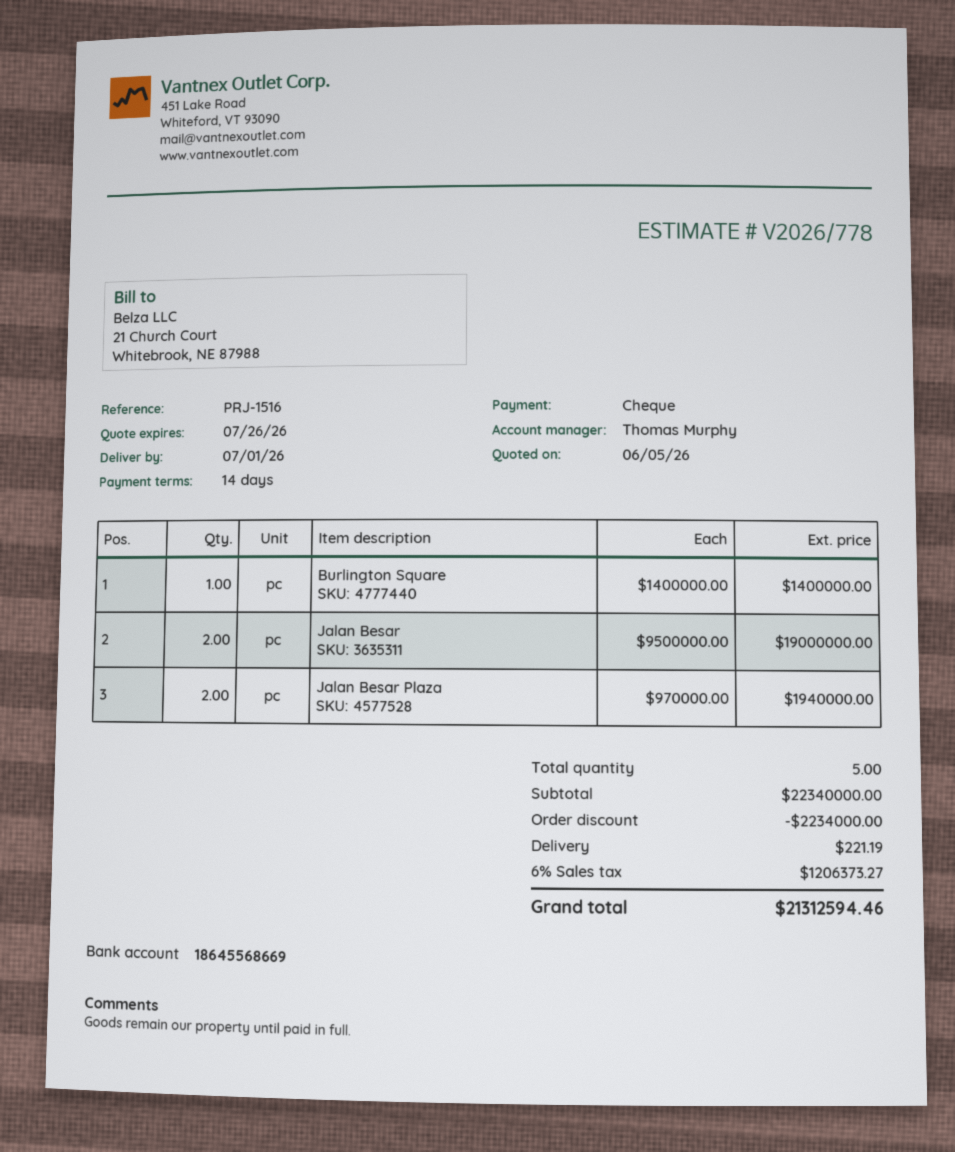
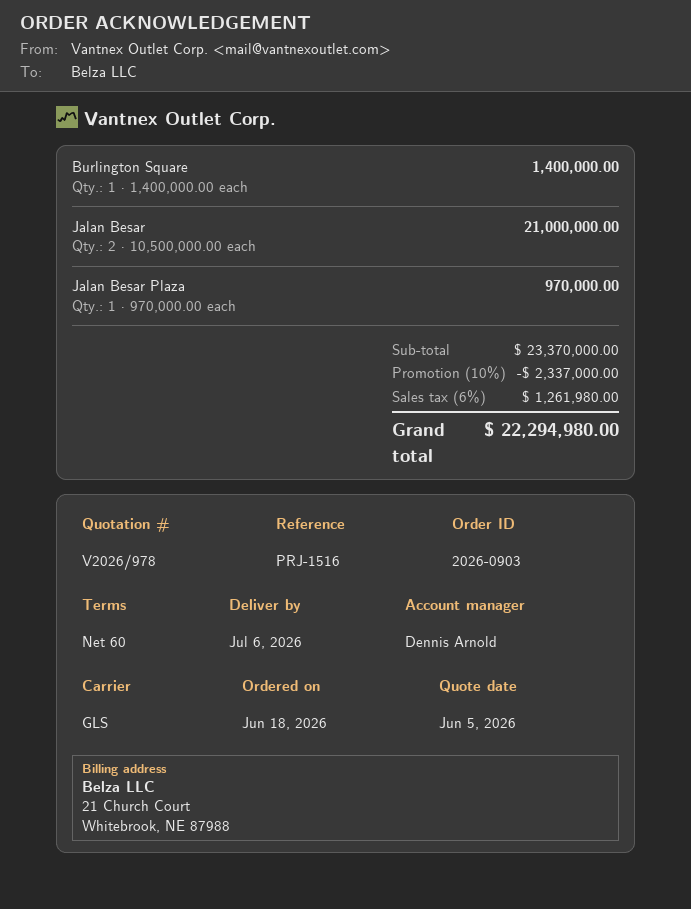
quote number: V2026/778 -> V2026/978
delivery date: 2026-07-01 -> 2026-07-06
payment terms: 14 days -> 60 days
sales rep: Thomas Murphy -> Dennis Arnold
Jalan Besar: 2 x 9500000.00 = 19000000.00 -> 2 x 10500000.00 = 21000000.00
Jalan Besar Plaza: 2 x 970000.00 = 1940000.00 -> 1 x 970000.00 = 970000.00
subtotal: 22340000.00 -> 23370000.00
discount: 2234000.00 -> 2337000.00
shipping: 221.19 -> none
tax: 6% = 1206373.27 -> 6% = 1261980.00
total: 21312594.46 -> 22294980.00

